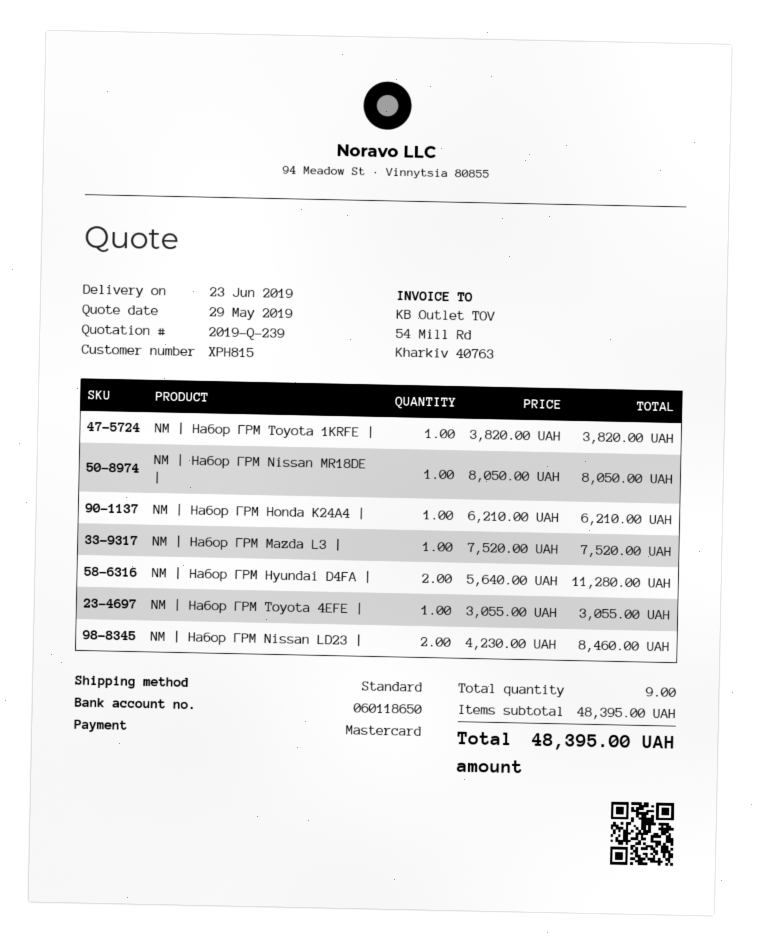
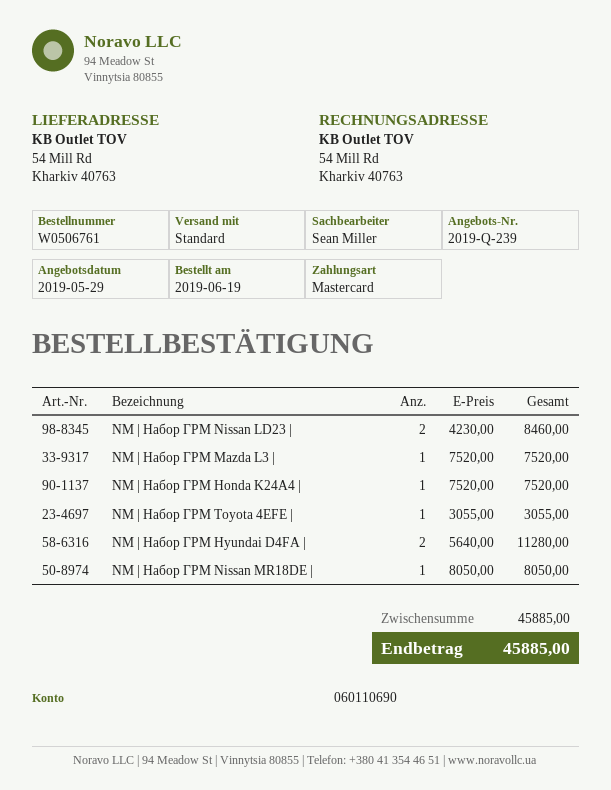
bank account: 060118650 -> 060110690
NM | Набор ГРМ Toyota 1KRFE |: 1 x 3820.00 = 3820.00 -> none
NM | Набор ГРМ Honda K24A4 |: 1 x 6210.00 = 6210.00 -> 1 x 7520.00 = 7520.00
subtotal: 48395.00 -> 45885.00
total: 48395.00 -> 45885.00

